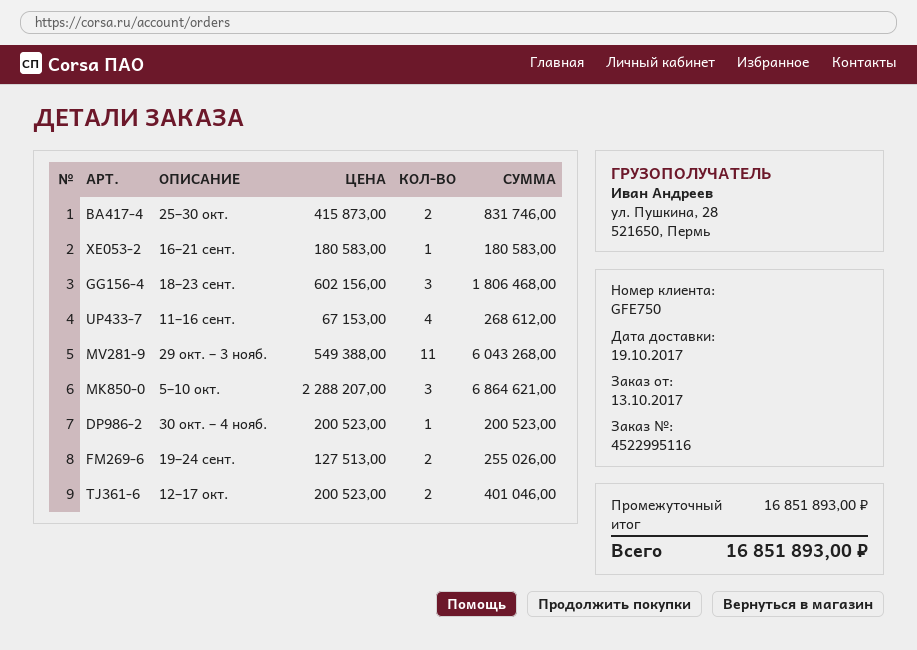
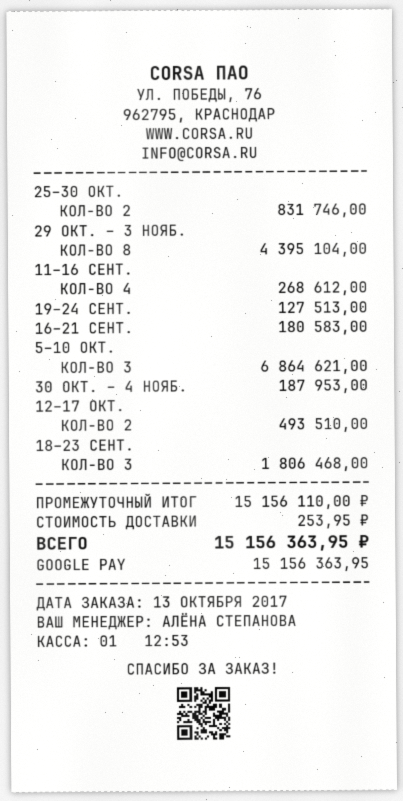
29 окт. – 3 нояб.: 11 for 6043268.00 -> 8 for 4395104.00
30 окт. – 4 нояб.: 1 for 200523.00 -> 1 for 187953.00
19–24 сент.: 2 for 255026.00 -> 1 for 127513.00
12–17 окт.: 2 for 401046.00 -> 2 for 493510.00
subtotal: 16851893.00 -> 15156110.00
shipping: none -> 253.95
total: 16851893.00 -> 15156363.95

